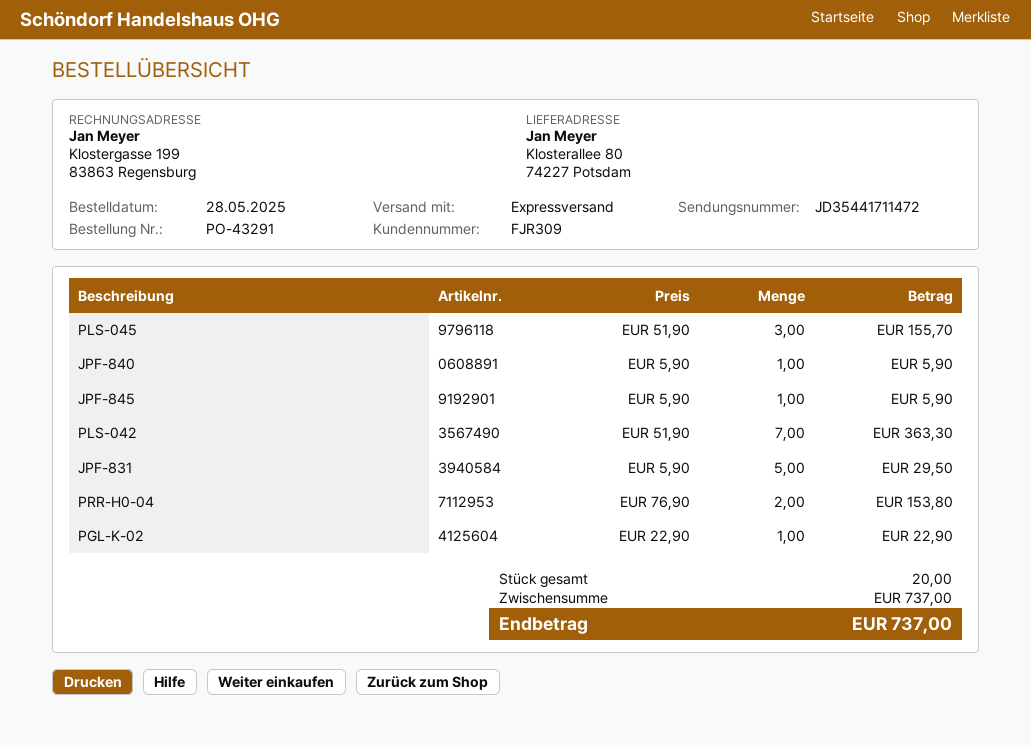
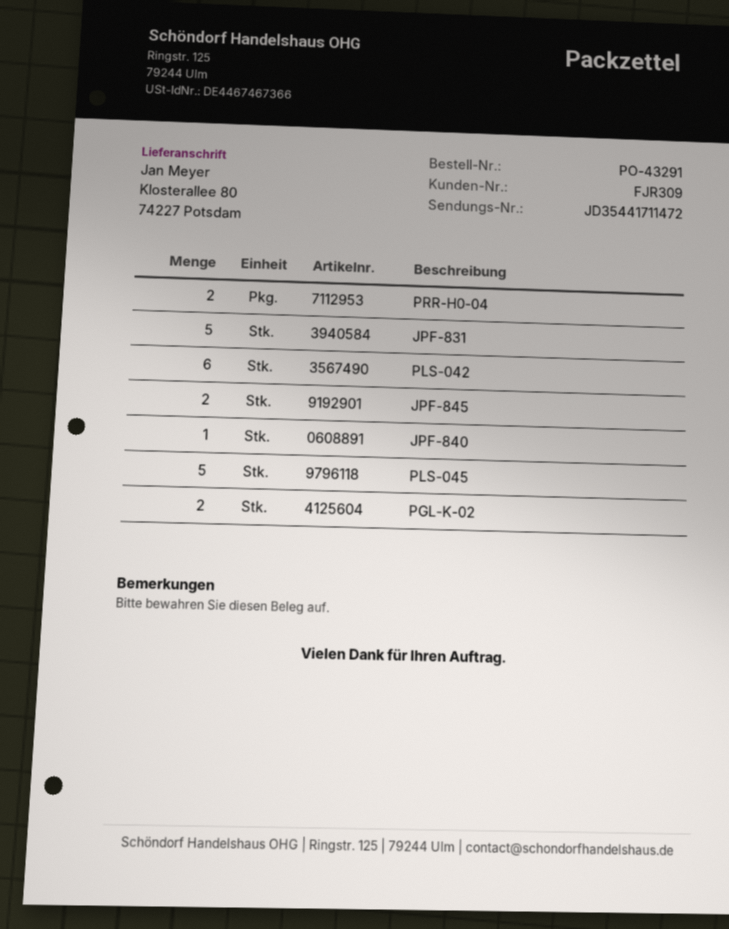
PLS-045: 3 -> 5
JPF-845: 1 -> 2
PLS-042: 7 -> 6
PGL-K-02: 1 -> 2

